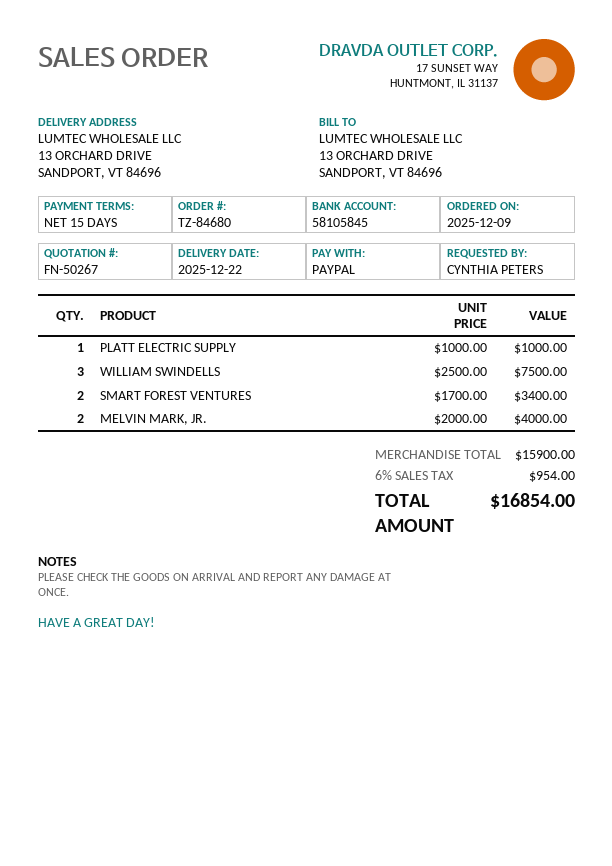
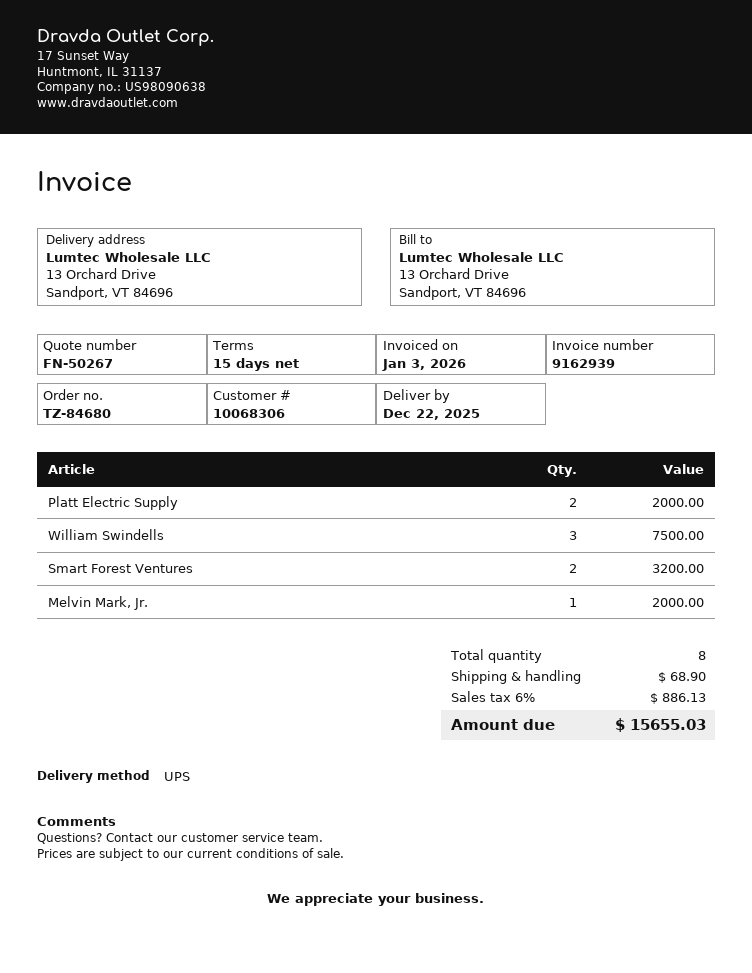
PLATT ELECTRIC SUPPLY: 1 for 1000.00 -> 2 for 2000.00
SMART FOREST VENTURES: 2 for 3400.00 -> 2 for 3200.00
MELVIN MARK, JR.: 2 for 4000.00 -> 1 for 2000.00
shipping: none -> 68.90
tax: 6% = 954.00 -> 6% = 886.13
total: 16854.00 -> 15655.03

